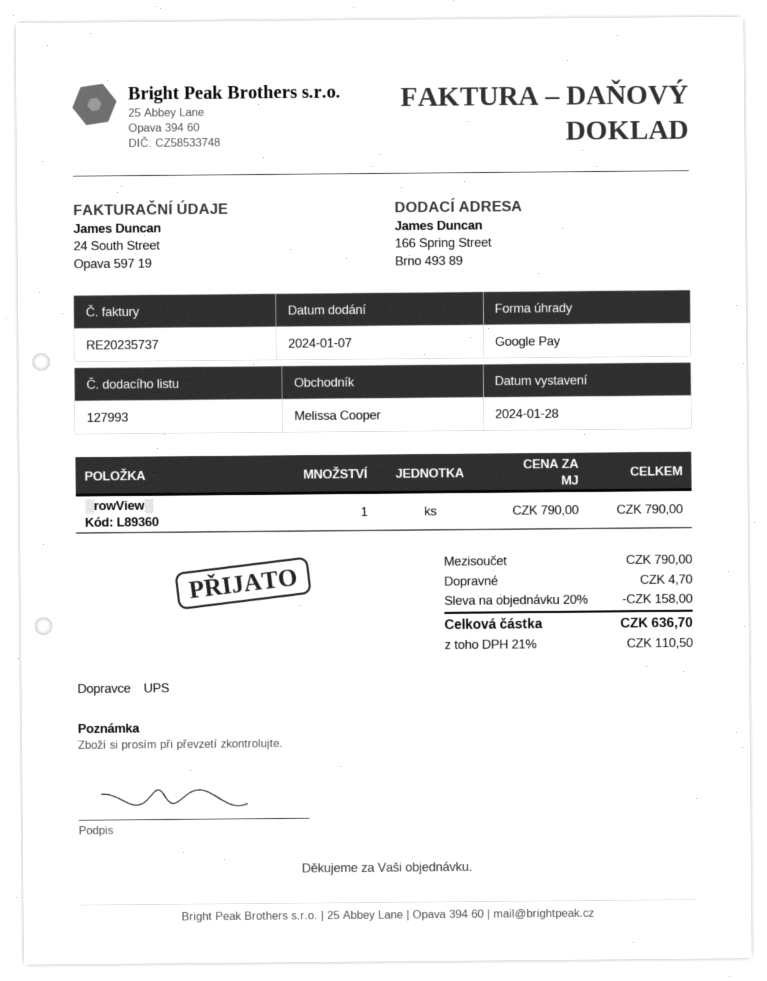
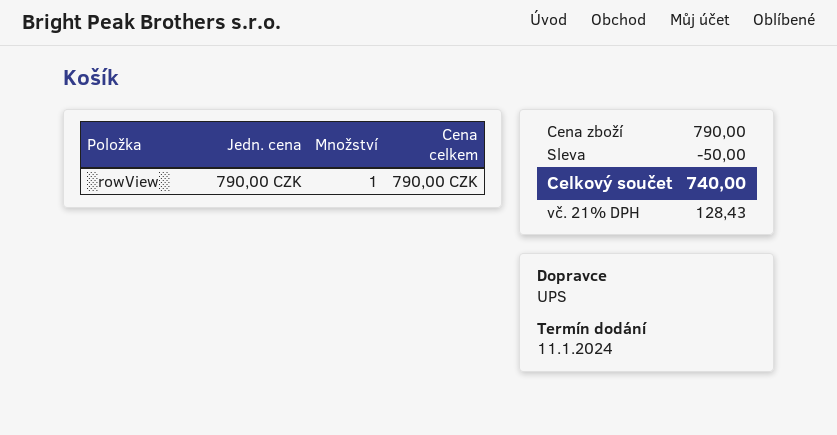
delivery date: 2024-01-07 -> 2024-01-11
discount: 158.00 -> 50.00
shipping: 4.70 -> none
tax: 21% = 110.50 -> 21% = 128.43
total: 636.70 -> 740.00

